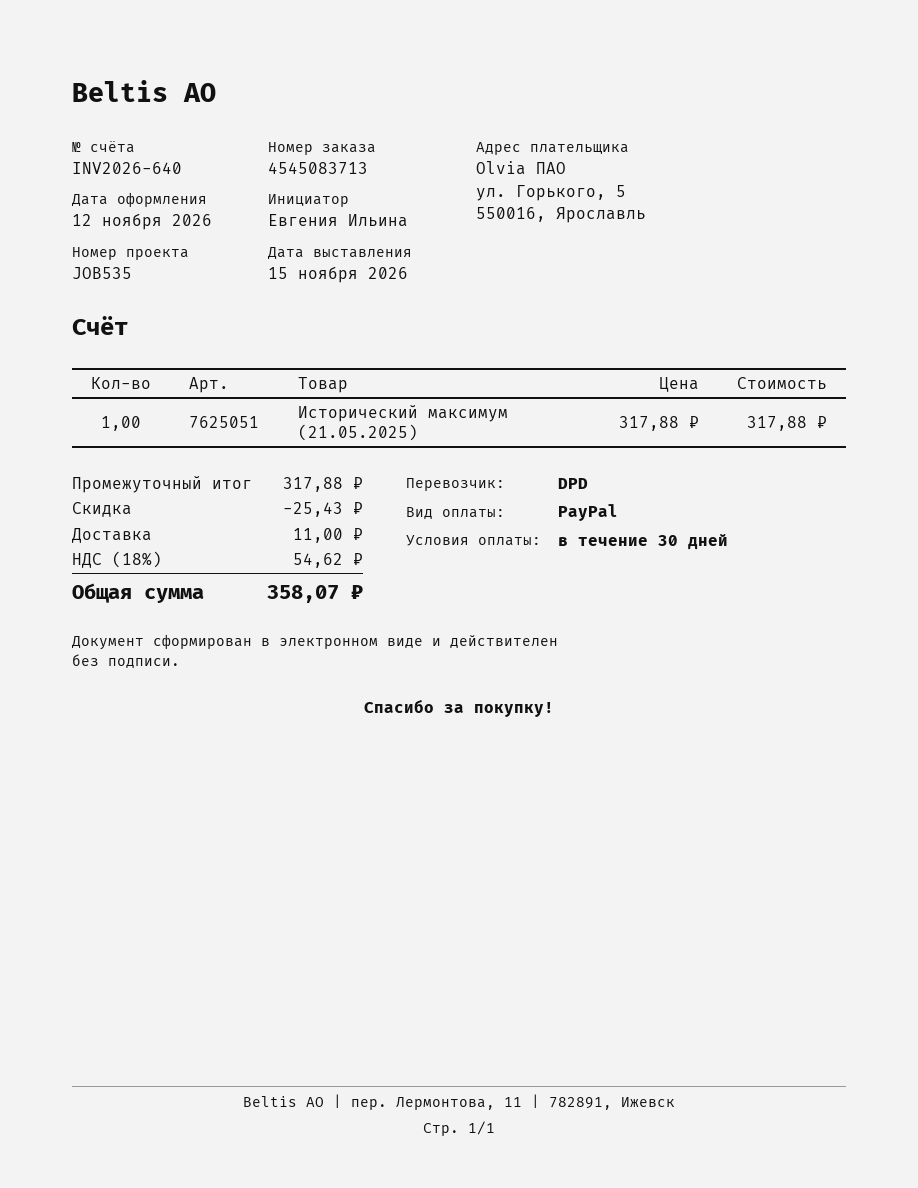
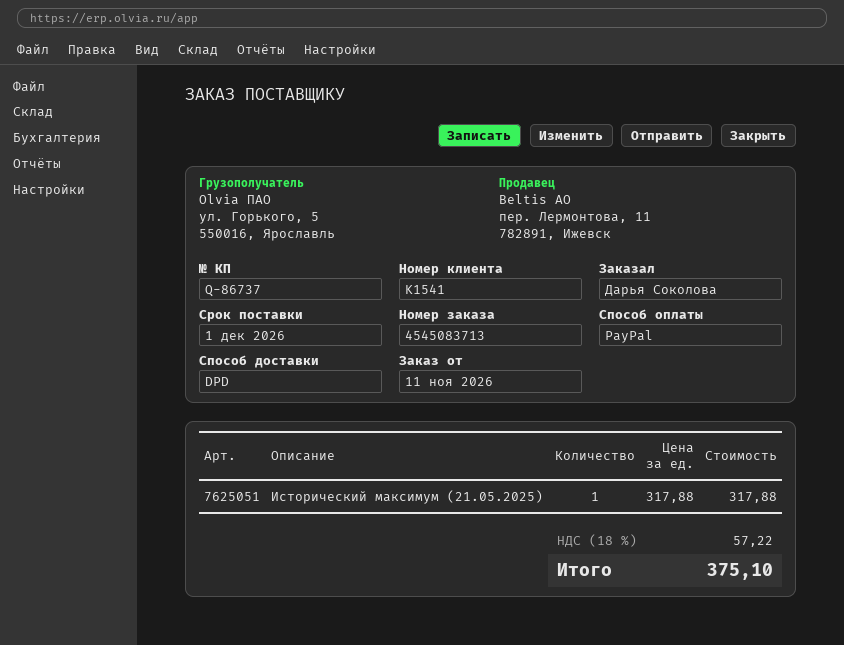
order date: 2026-11-12 -> 2026-11-11
ordered by: Евгения Ильина -> Дарья Соколова
discount: 25.43 -> none
shipping: 11.00 -> none
tax: 18% = 54.62 -> 18% = 57.22
total: 358.07 -> 375.10

